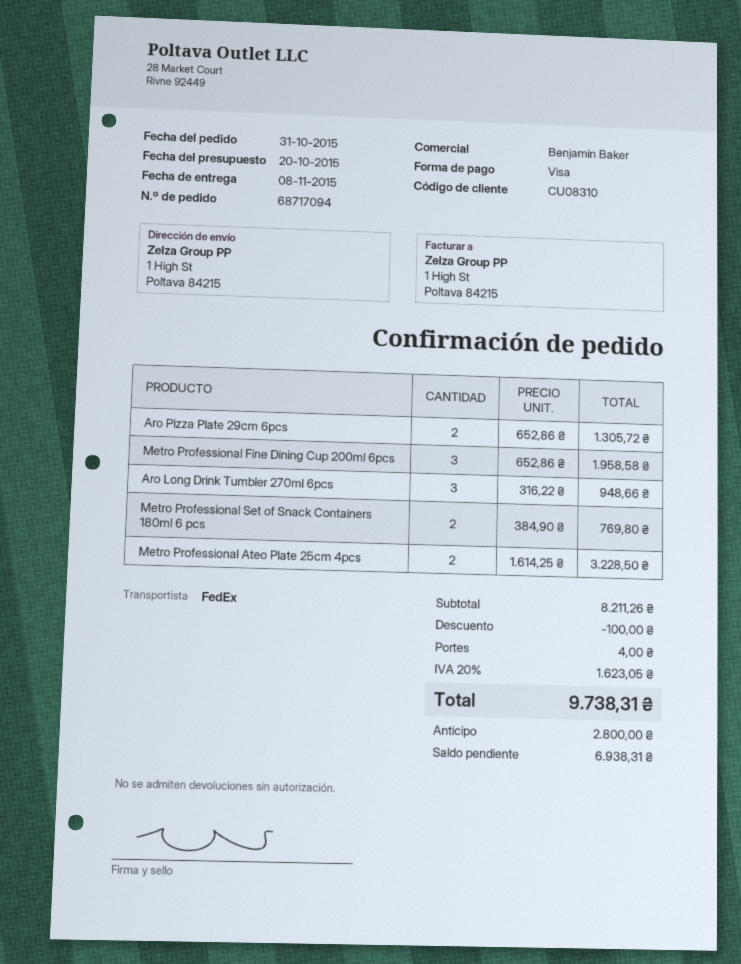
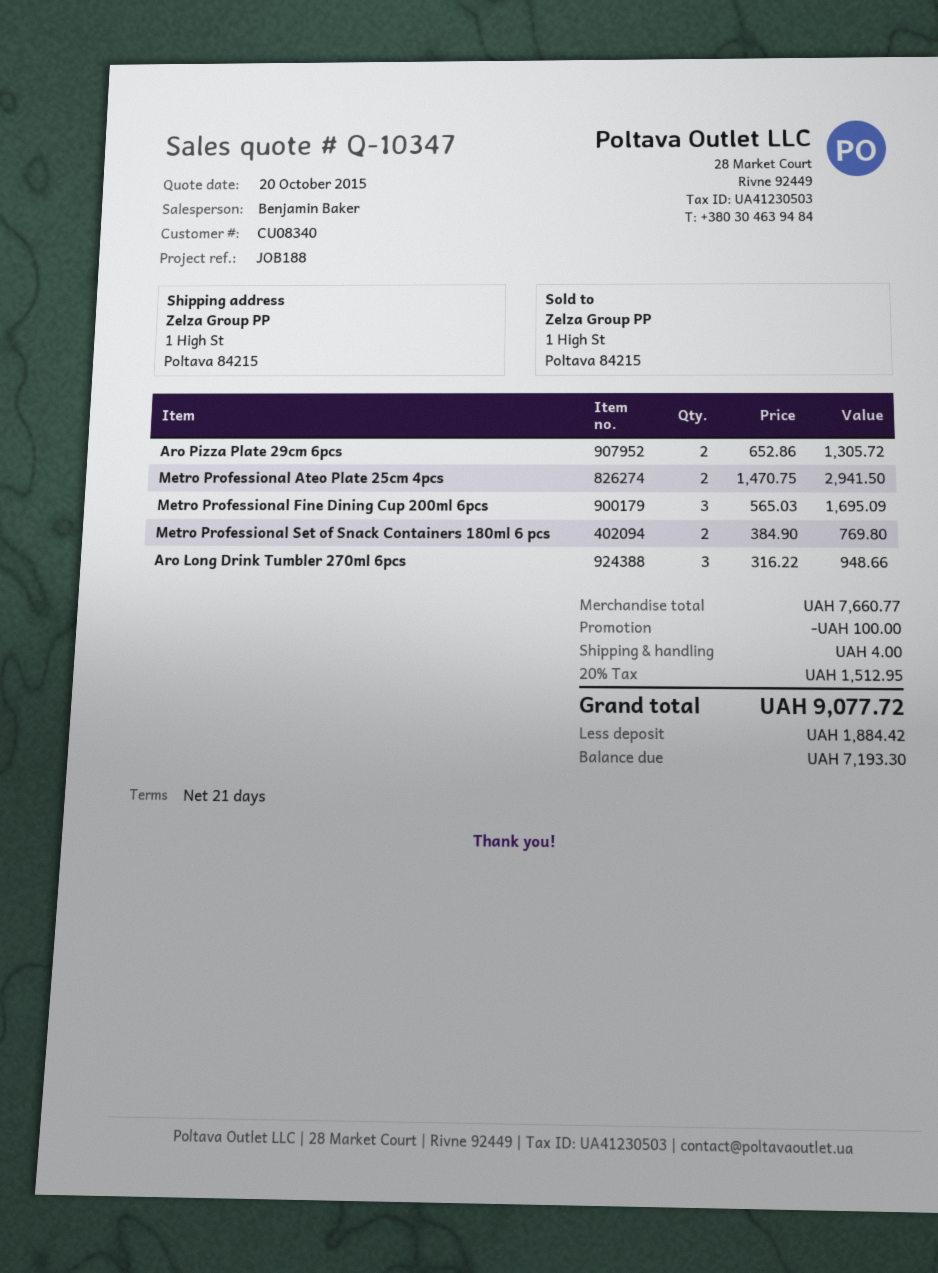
customer number: CU08310 -> CU08340
Metro Professional Fine Dining Cup 200ml 6pcs: 3 x 652.86 = 1958.58 -> 3 x 565.03 = 1695.09
Metro Professional Ateo Plate 25cm 4pcs: 2 x 1614.25 = 3228.50 -> 2 x 1470.75 = 2941.50
subtotal: 8211.26 -> 7660.77
tax: 20% = 1623.05 -> 20% = 1512.95
total: 9738.31 -> 9077.72
deposit: 2800.00 -> 1884.42
balance: 6938.31 -> 7193.30

